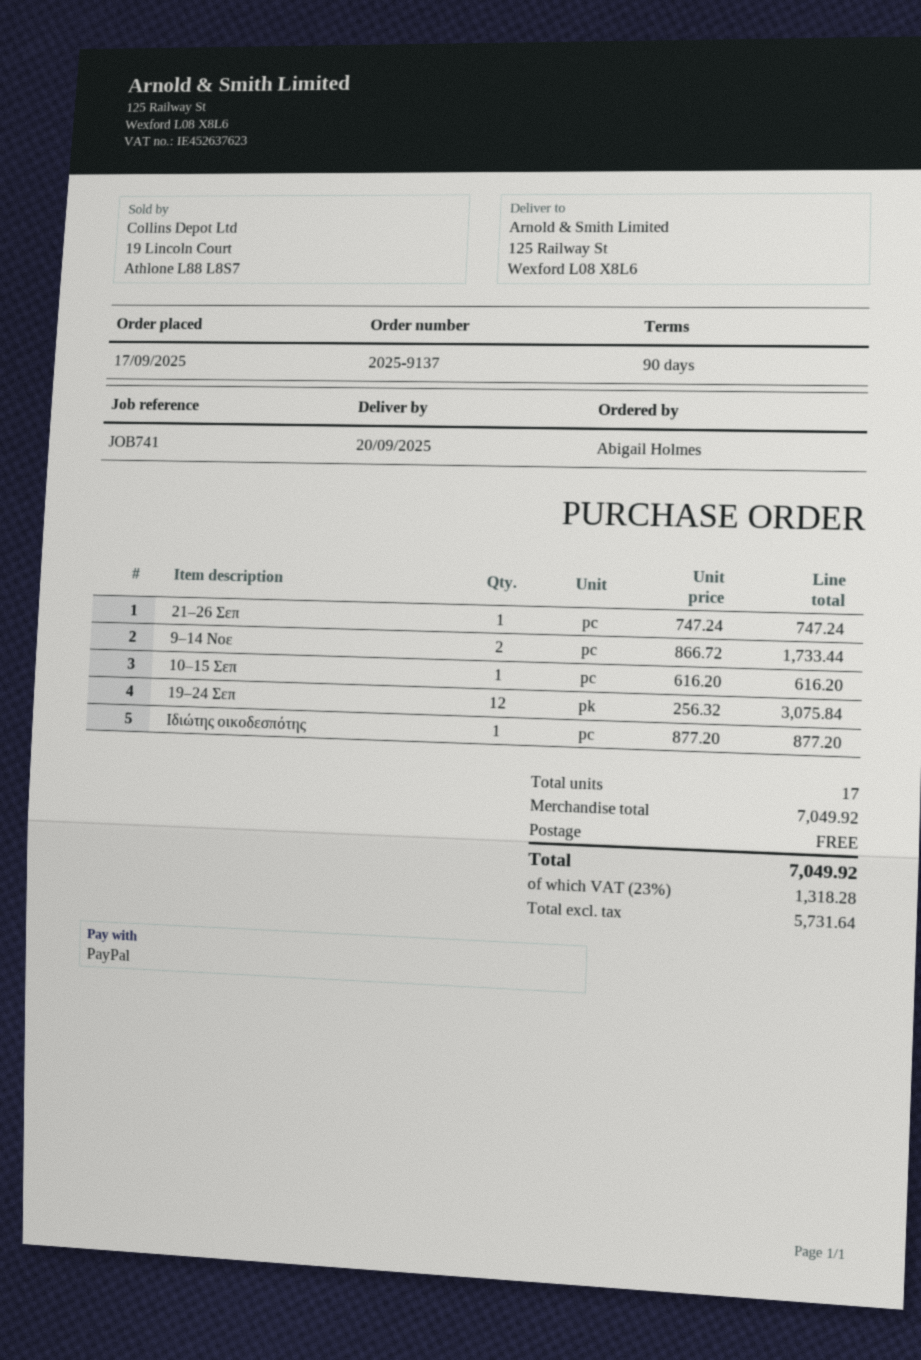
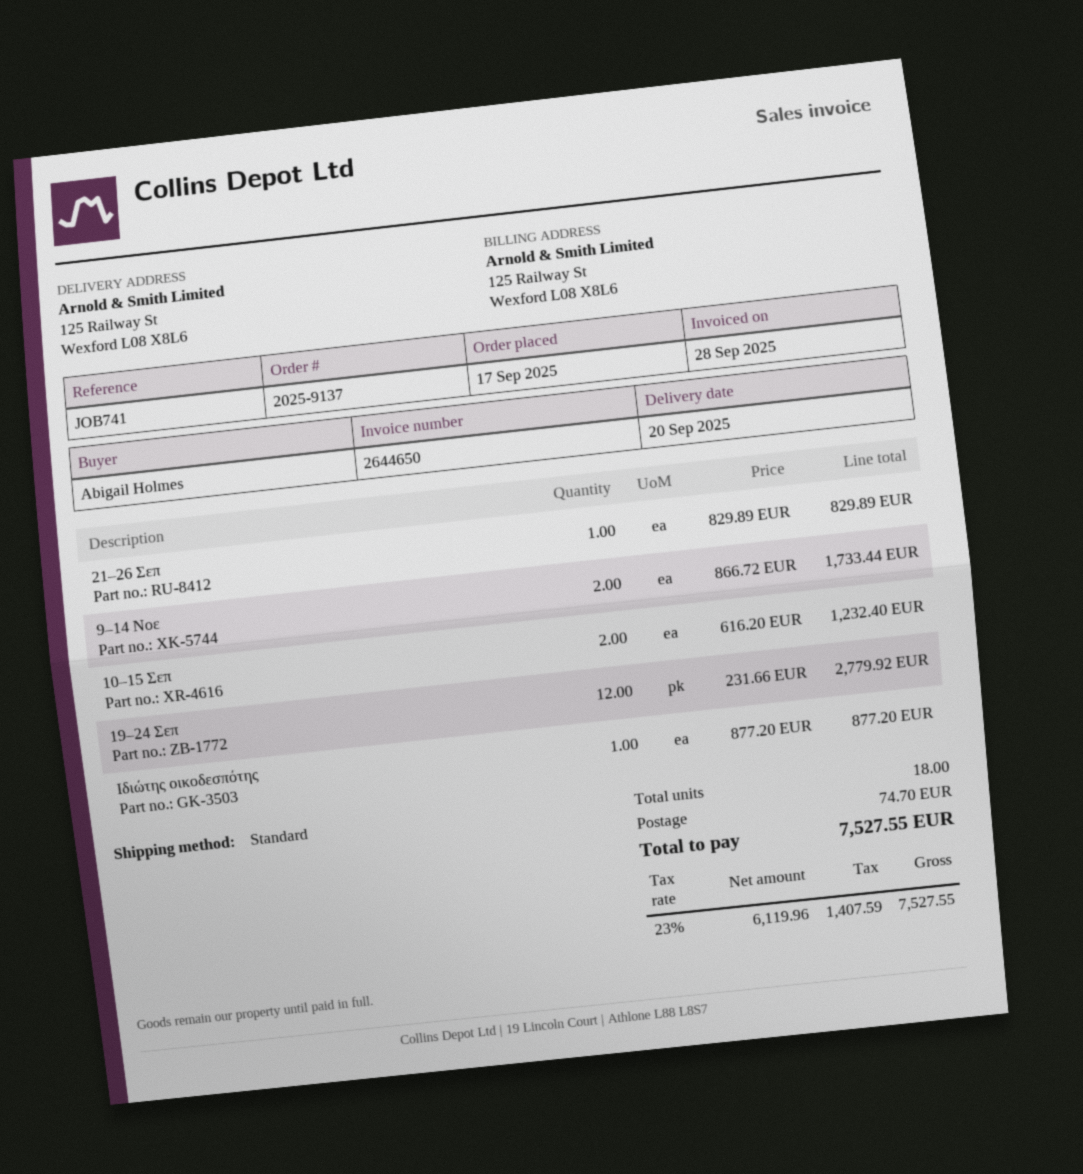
21–26 Σεπ: 1 x 747.24 = 747.24 -> 1 x 829.89 = 829.89
10–15 Σεπ: 1 x 616.20 = 616.20 -> 2 x 616.20 = 1232.40
19–24 Σεπ: 12 x 256.32 = 3075.84 -> 12 x 231.66 = 2779.92
total quantity: 17 -> 18
shipping: 0.00 -> 74.70
net: 5731.64 -> 6119.96
tax: 23% = 1318.28 -> 23% = 1407.59
total: 7049.92 -> 7527.55

